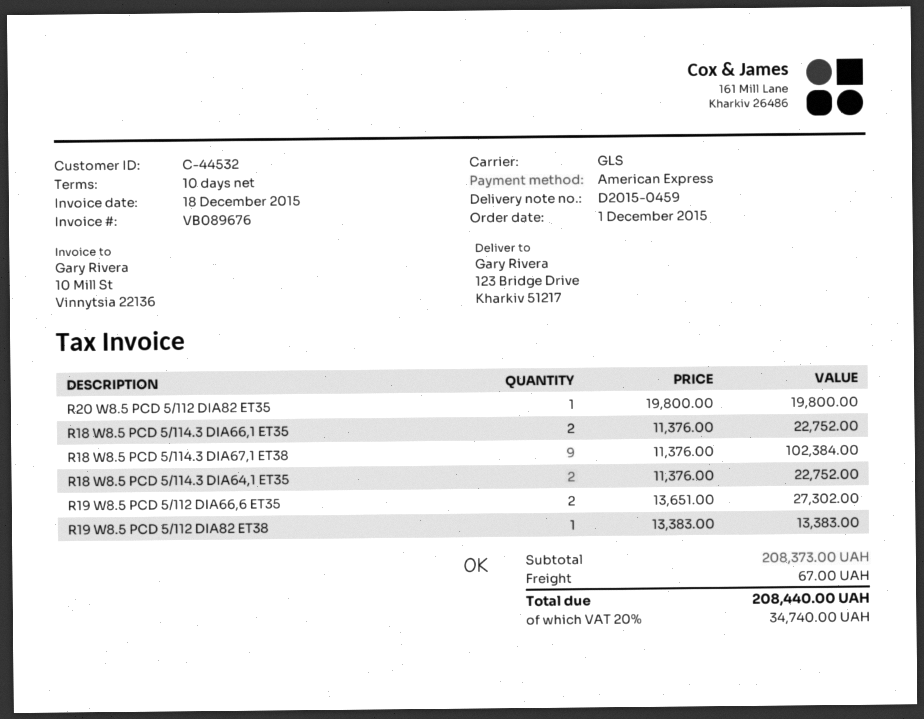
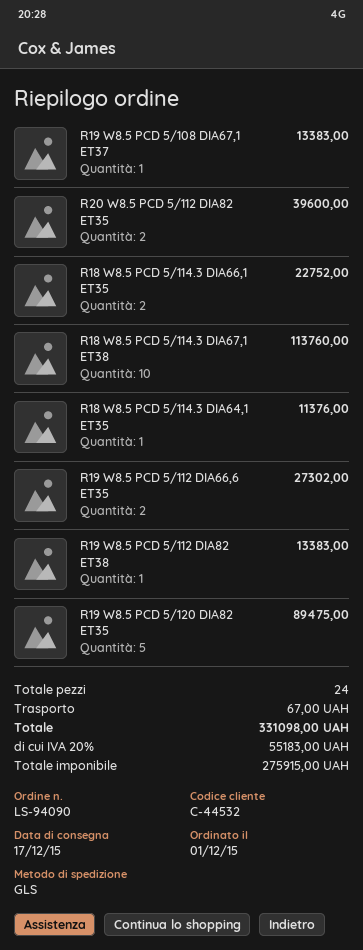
R20 W8.5 PCD 5/112 DIA82 ET35: 1 for 19800.00 -> 2 for 39600.00
R18 W8.5 PCD 5/114.3 DIA67,1 ET38: 9 for 102384.00 -> 10 for 113760.00
R18 W8.5 PCD 5/114.3 DIA64,1 ET35: 2 for 22752.00 -> 1 for 11376.00
R19 W8.5 PCD 5/108 DIA67,1 ET37: none -> 1 for 13383.00
R19 W8.5 PCD 5/120 DIA82 ET35: none -> 5 for 89475.00
tax: 20% = 34740.00 -> 20% = 55183.00
total: 208440.00 -> 331098.00

